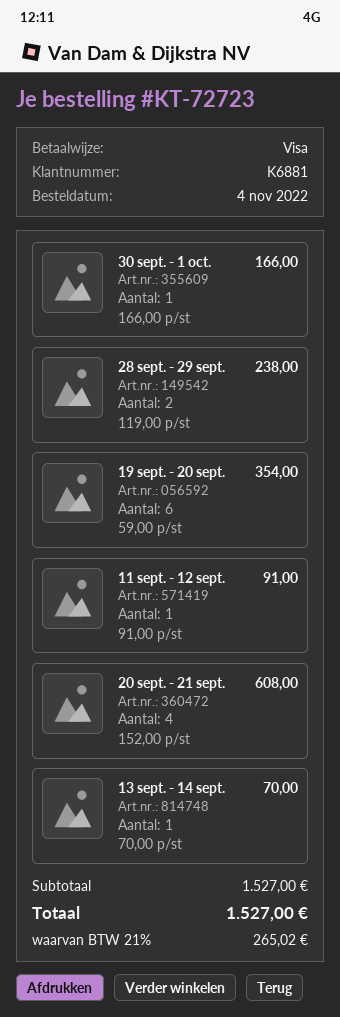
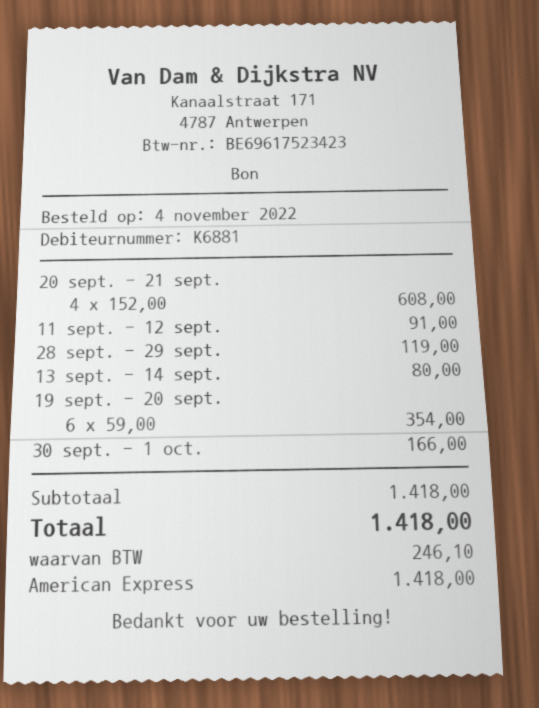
payment method: Visa -> American Express
28 sept. - 29 sept.: 2 x 119.00 = 238.00 -> 1 x 119.00 = 119.00
13 sept. - 14 sept.: 1 x 70.00 = 70.00 -> 1 x 80.00 = 80.00
subtotal: 1527.00 -> 1418.00
tax: 265.02 -> 246.10
total: 1527.00 -> 1418.00

